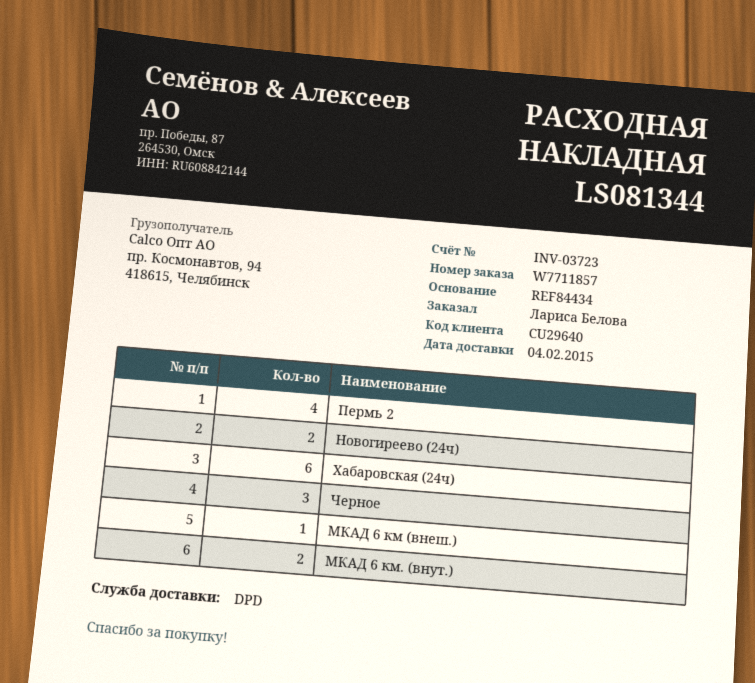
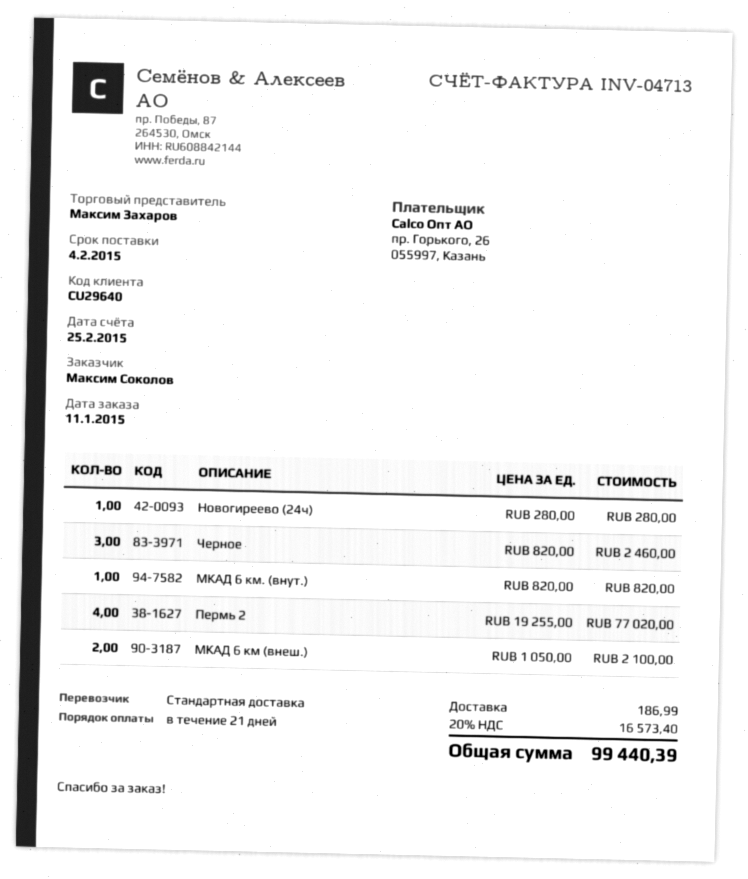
invoice number: INV-03723 -> INV-04713
ordered by: Лариса Белова -> Максим Соколов
shipping method: DPD -> standard
Новогиреево (24ч): 2 -> 1
Хабаровская (24ч): 6 -> none
МКАД 6 км (внеш.): 1 -> 2
МКАД 6 км. (внут.): 2 -> 1

